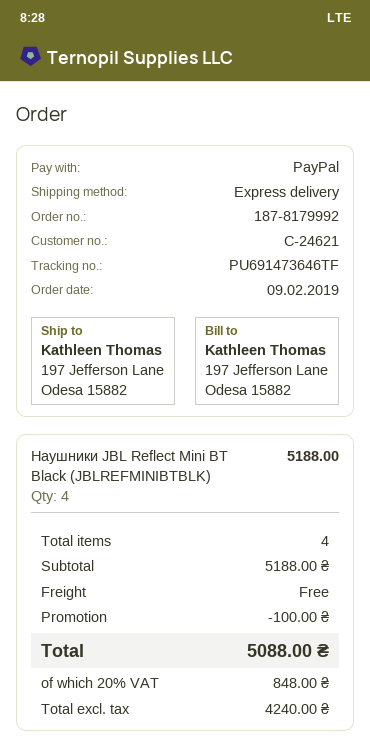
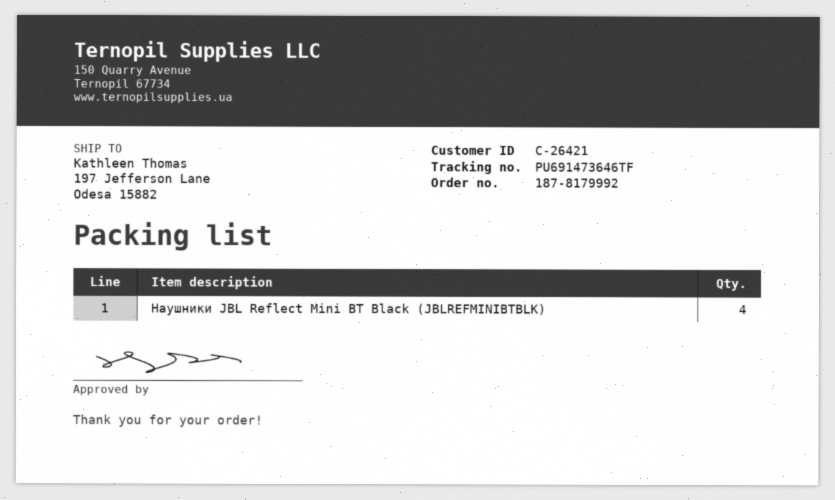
customer number: C-24621 -> C-26421

